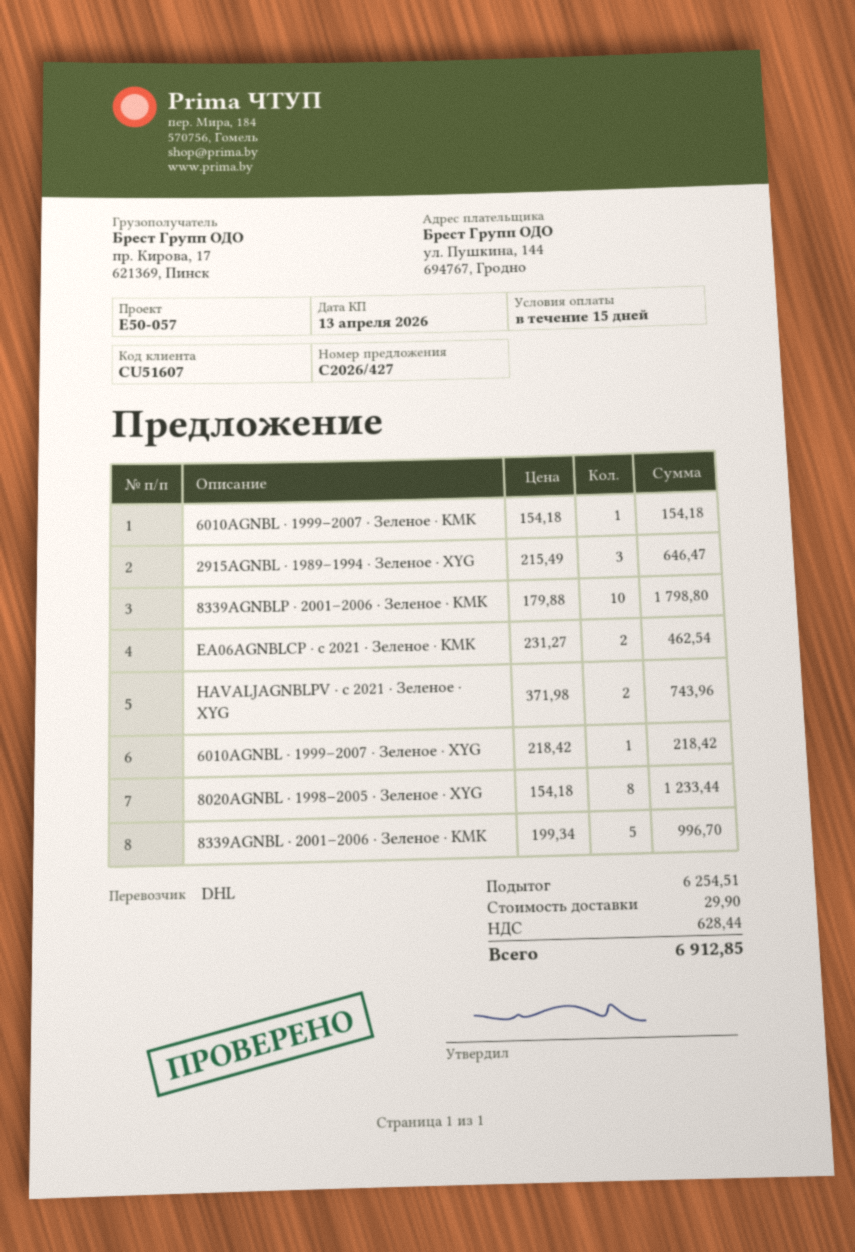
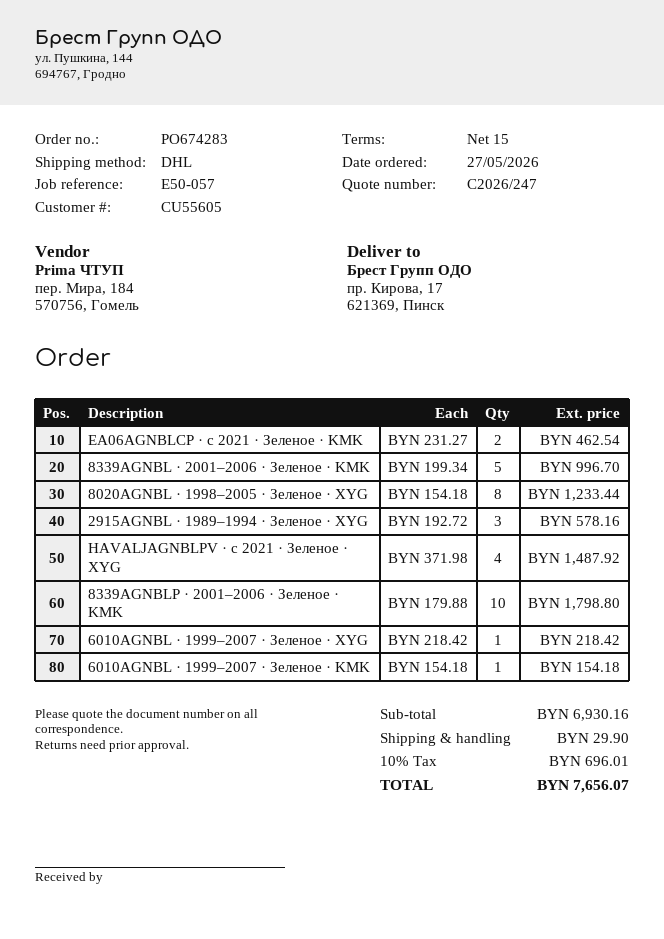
quote number: C2026/427 -> C2026/247
customer number: CU51607 -> CU55605
2915AGNBL · 1989–1994 · Зеленое · XYG: 3 x 215.49 = 646.47 -> 3 x 192.72 = 578.16
HAVALJAGNBLPV · с 2021 · Зеленое · XYG: 2 x 371.98 = 743.96 -> 4 x 371.98 = 1487.92
subtotal: 6254.51 -> 6930.16
tax: 628.44 -> 696.01
total: 6912.85 -> 7656.07

